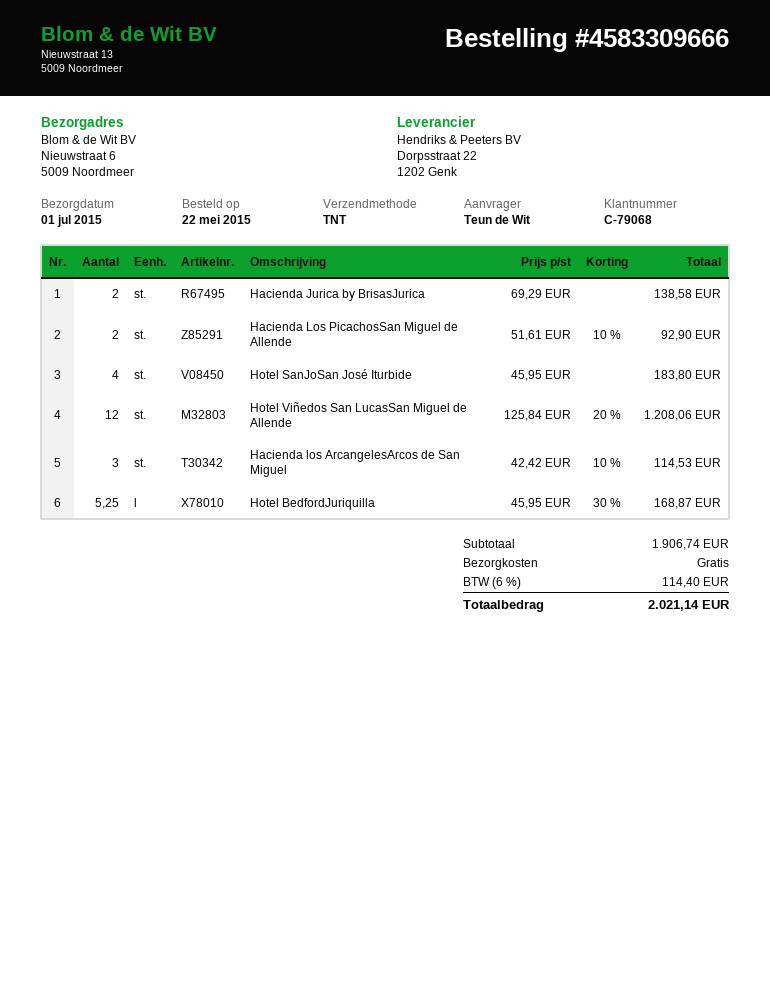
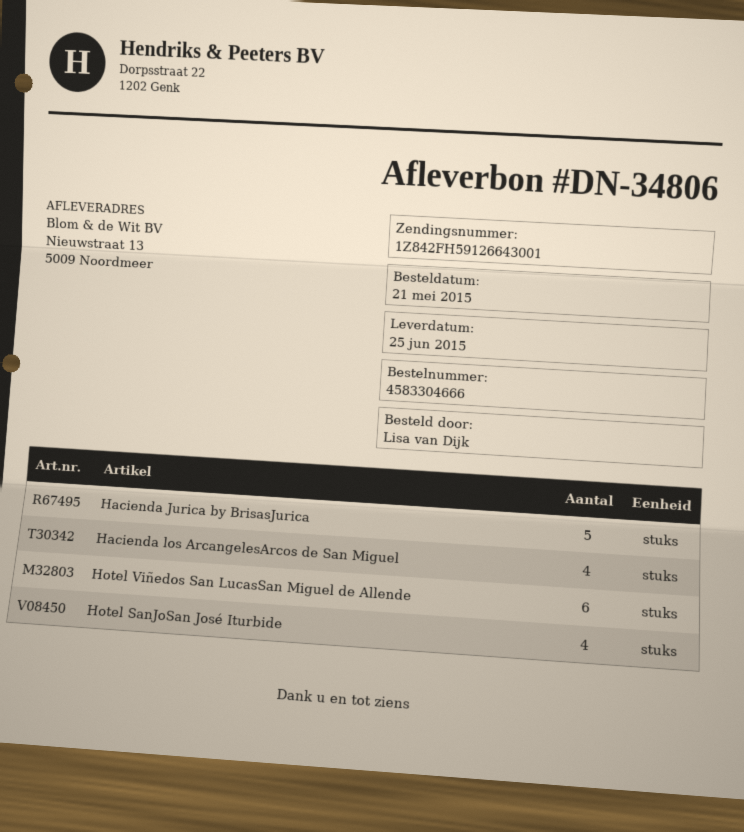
order number: 4583309666 -> 4583304666
order date: 2015-05-22 -> 2015-05-21
delivery date: 2015-07-01 -> 2015-06-25
ordered by: Teun de Wit -> Lisa van Dijk
ship to: Nieuwstraat 6, 5009 Noordmeer -> Nieuwstraat 13, 5009 Noordmeer
Hacienda Jurica by BrisasJurica: 2 -> 5
Hacienda Los PicachosSan Miguel de Allende: 2 -> none
Hotel Viñedos San LucasSan Miguel de Allende: 12 -> 6
Hacienda los ArcangelesArcos de San Miguel: 3 -> 4
Hotel BedfordJuriquilla: 5.25 -> none

